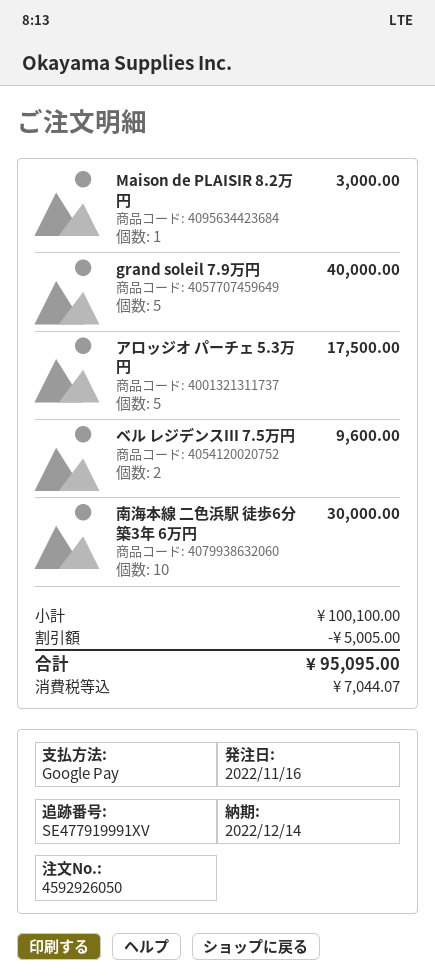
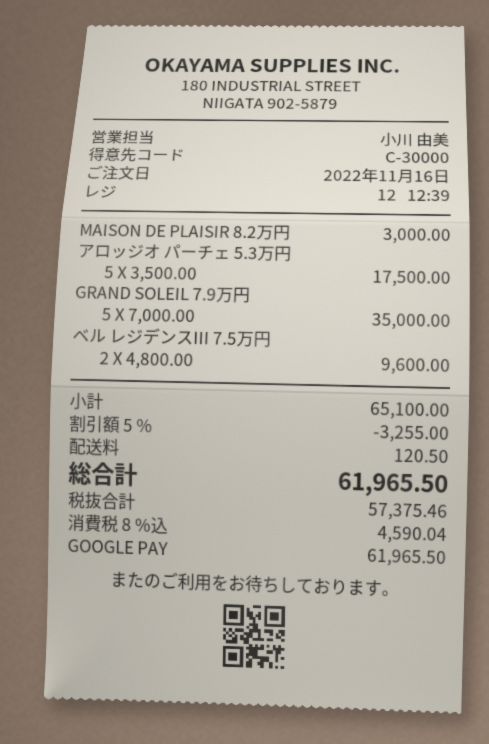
grand soleil 7.9万円: 5 for 40000.00 -> 5 for 35000.00
南海本線 二色浜駅 徒歩6分 築3年 6万円: 10 for 30000.00 -> none
subtotal: 100100.00 -> 65100.00
discount: 5005.00 -> 3255.00
shipping: none -> 120.50
tax: 7044.07 -> 4590.04
total: 95095.00 -> 61965.50

